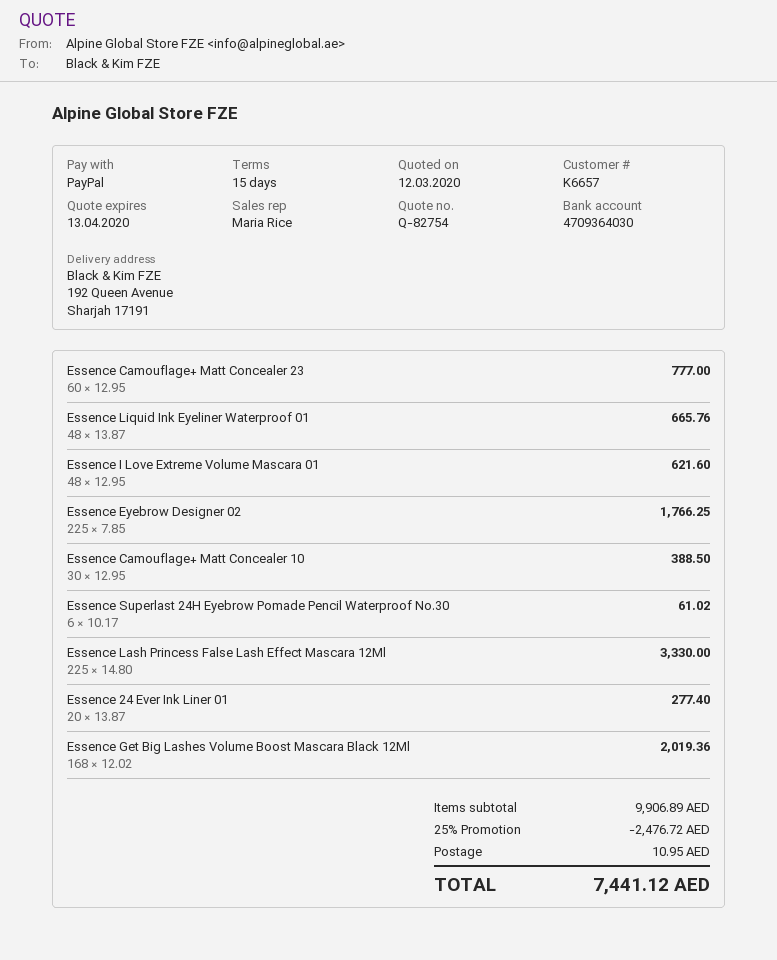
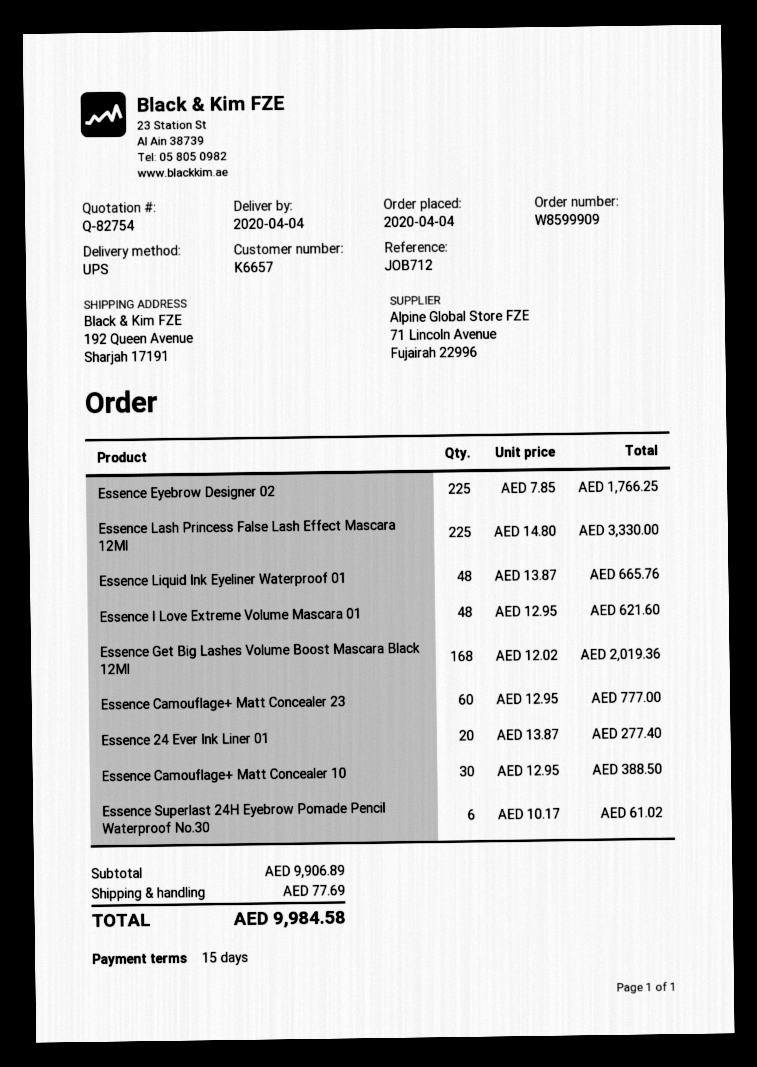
discount: 25% = 2476.72 -> none
shipping: 10.95 -> 77.69
total: 7441.12 -> 9984.58

